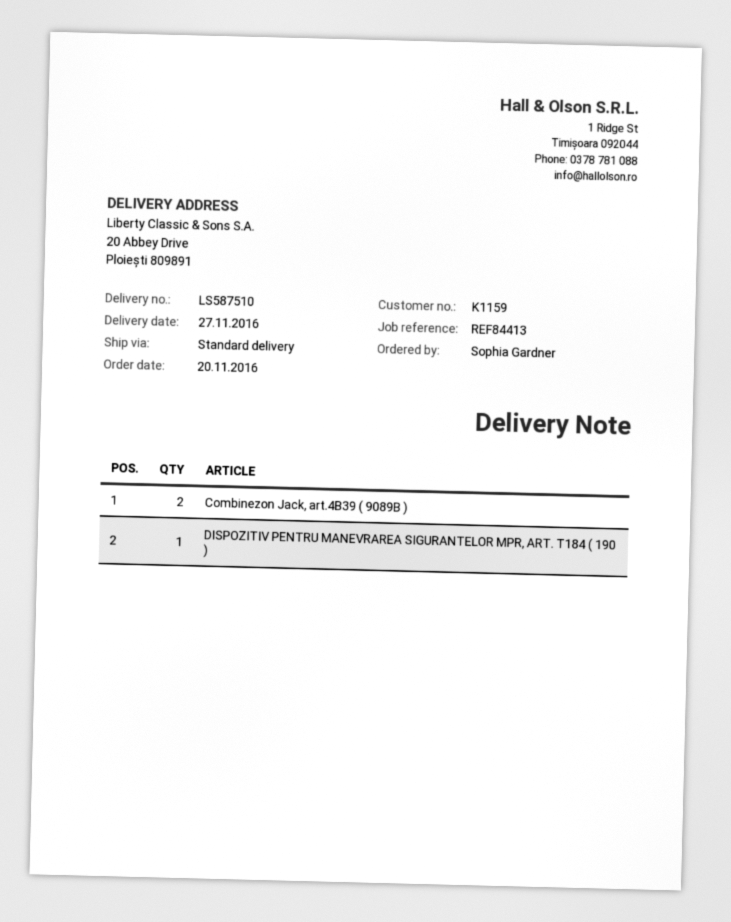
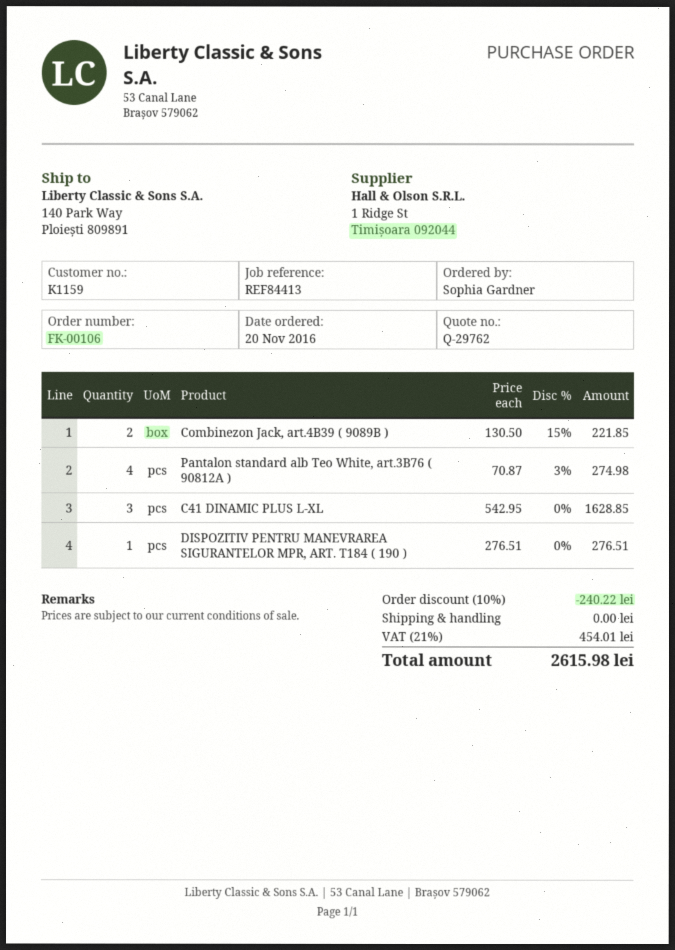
ship to: 20 Abbey Drive, Ploiești 809891 -> 140 Park Way, Ploiești 809891
Pantalon standard alb Teo White, art.3B76 ( 90812A ): none -> 4
C41 DINAMIC PLUS L-XL: none -> 3

